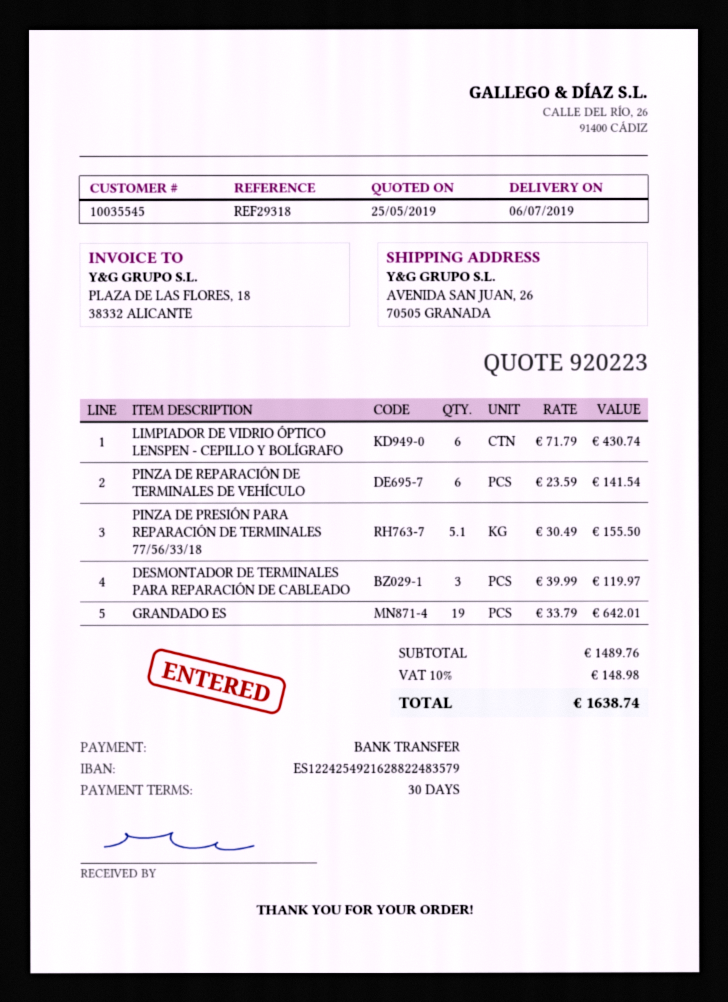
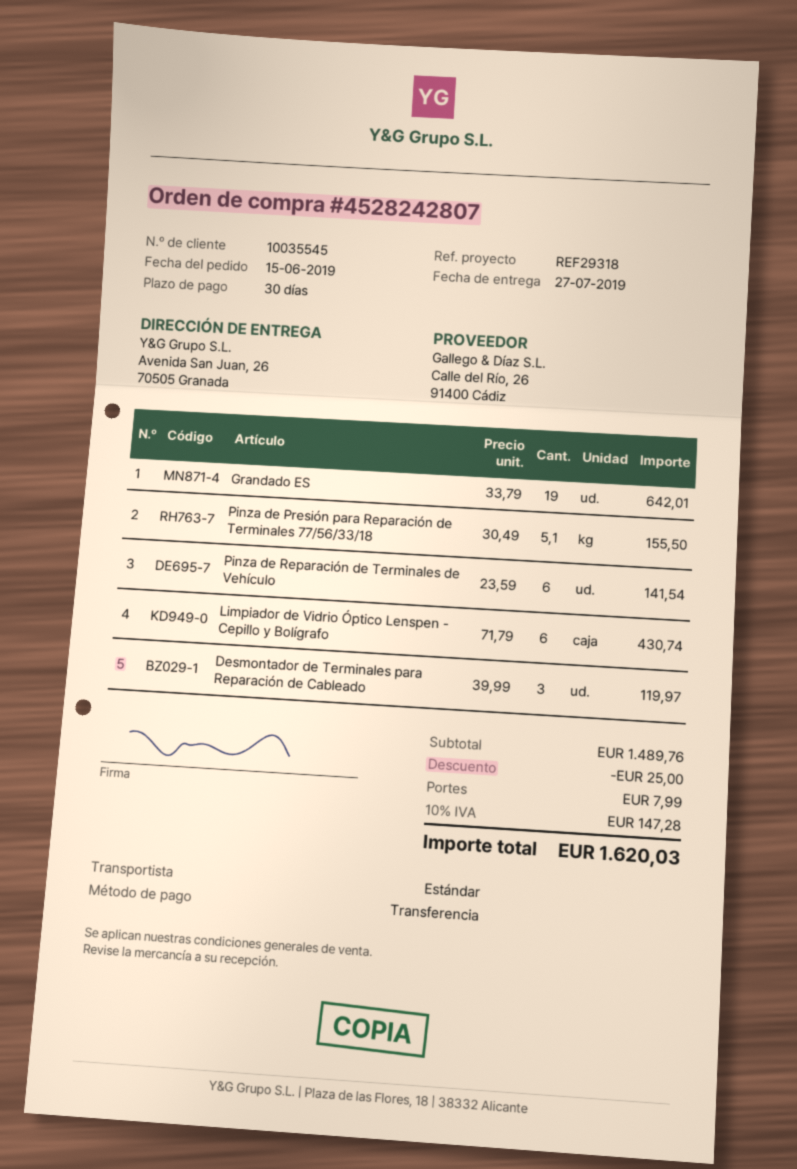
delivery date: 2019-07-06 -> 2019-07-27
discount: none -> 25.00
shipping: none -> 7.99
tax: 10% = 148.98 -> 10% = 147.28
total: 1638.74 -> 1620.03

